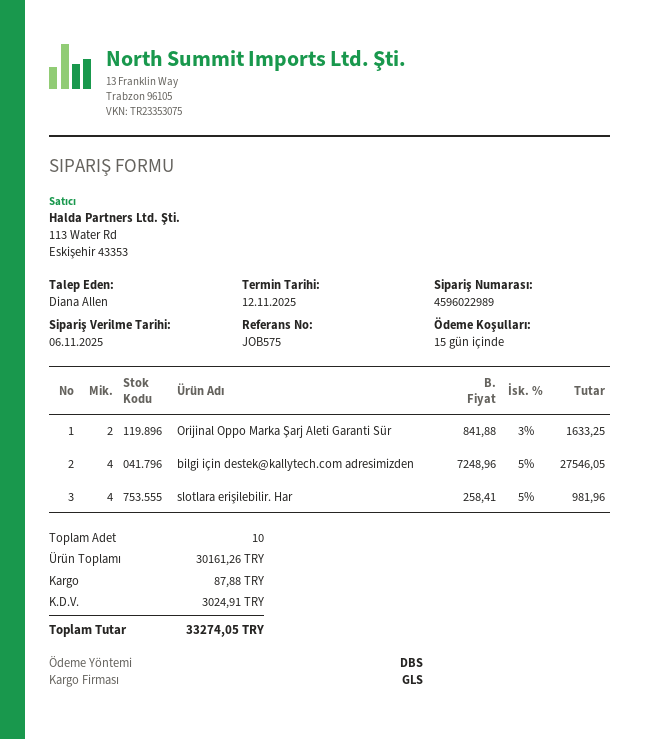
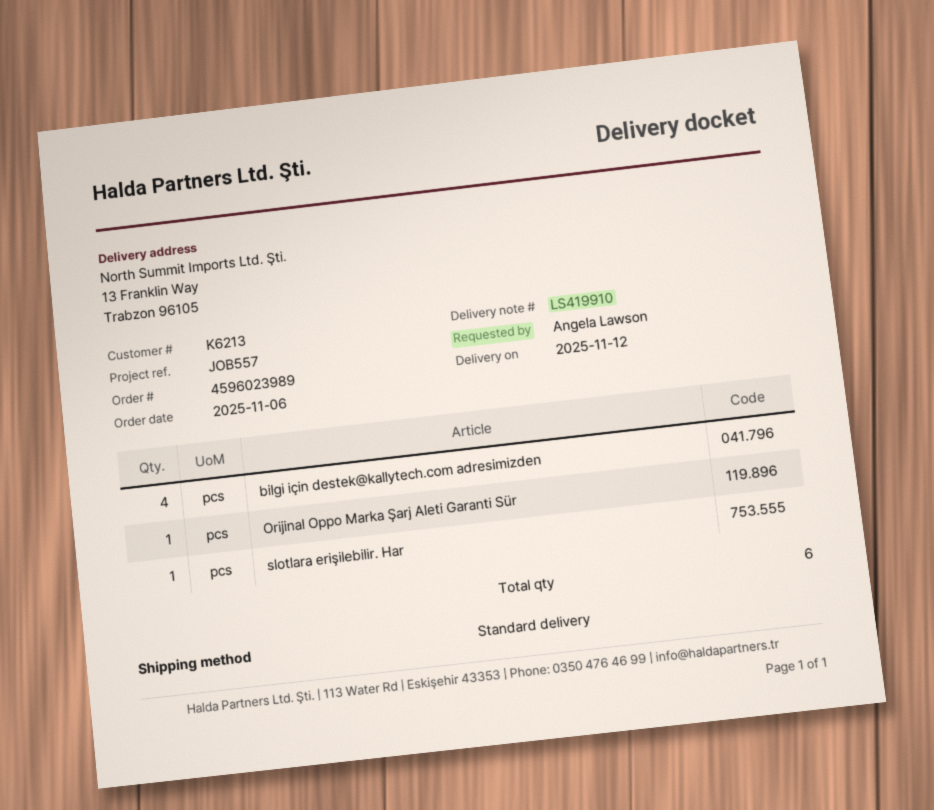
order number: 4596022989 -> 4596023989
reference: JOB575 -> JOB557
ordered by: Diana Allen -> Angela Lawson
shipping method: GLS -> standard
Orijinal Oppo Marka Şarj Aleti Garanti Sür: 2 -> 1
slotlara erişilebilir. Har: 4 -> 1
total quantity: 10 -> 6

